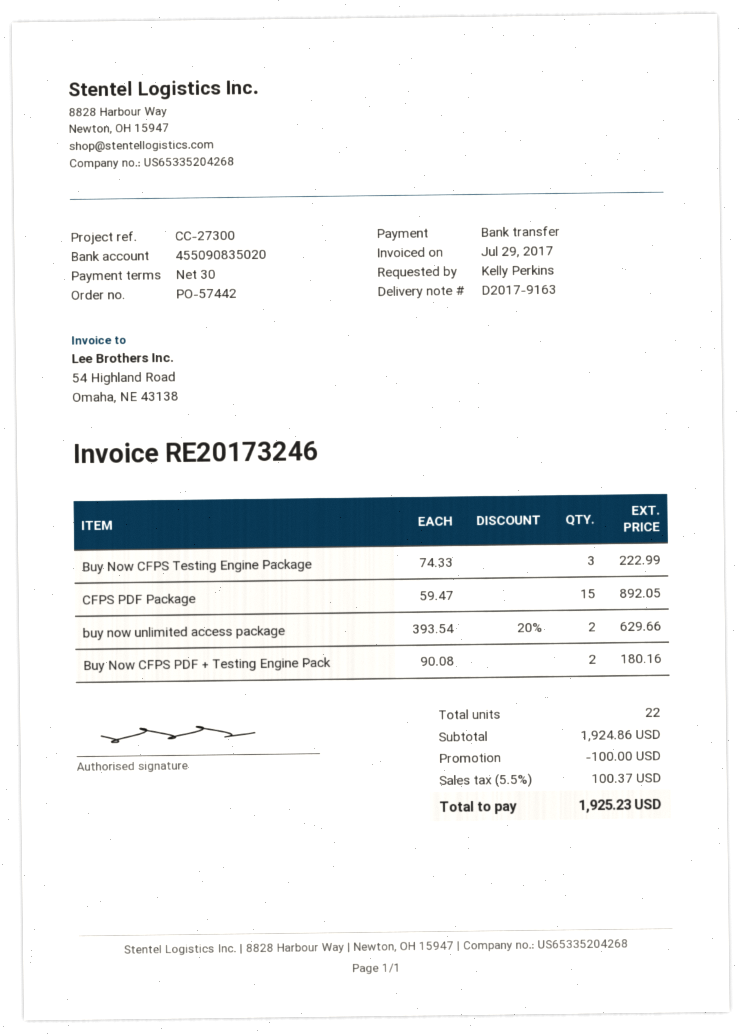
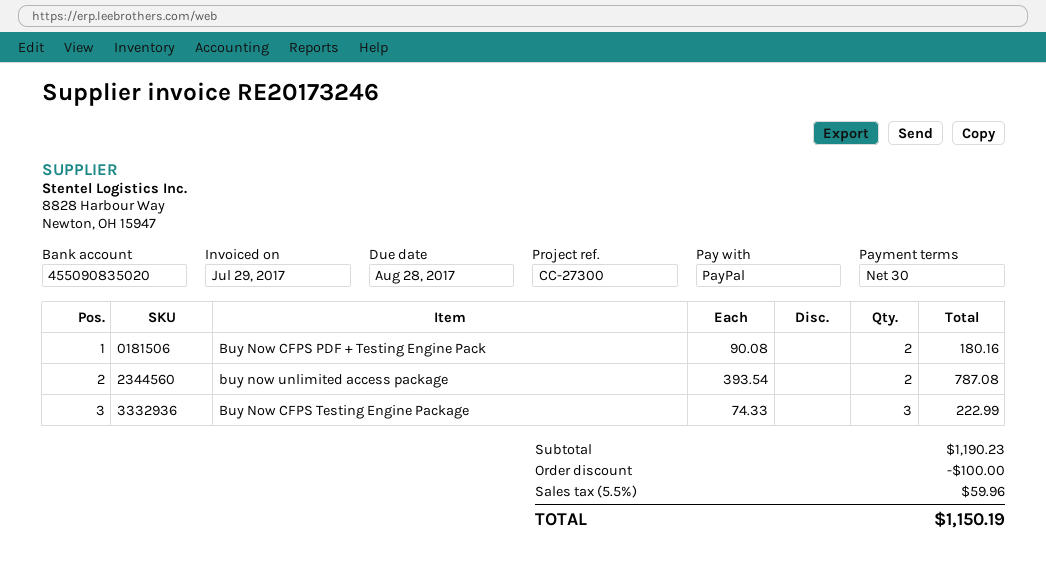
payment method: bank transfer -> PayPal
CFPS PDF Package: 15 x 59.47 = 892.05 -> none
buy now unlimited access package: 2 x 393.54 - 20% = 629.66 -> 2 x 393.54 = 787.08
subtotal: 1924.86 -> 1190.23
tax: 5.5% = 100.37 -> 5.5% = 59.96
total: 1925.23 -> 1150.19

